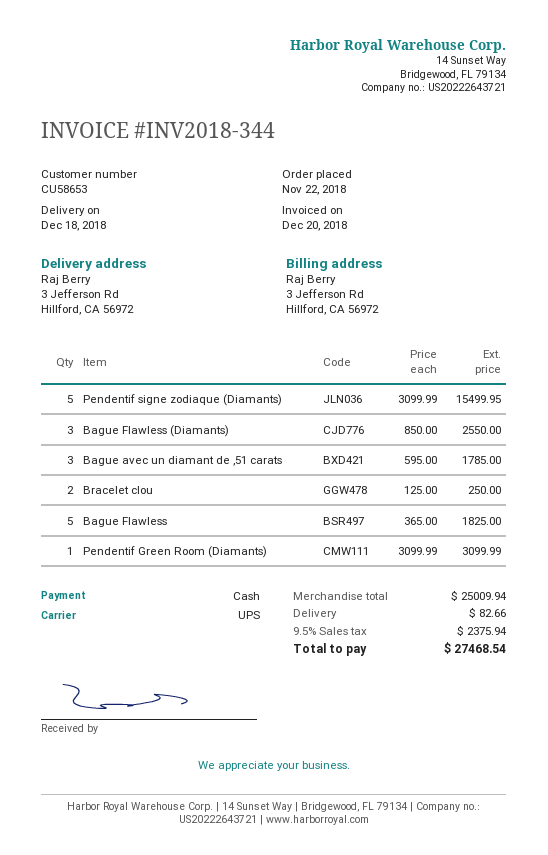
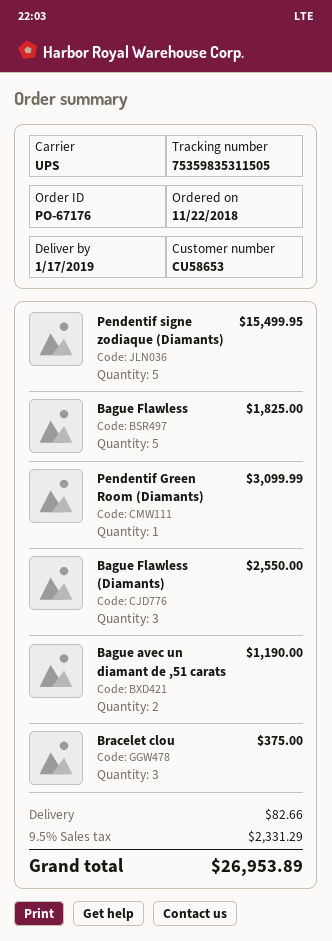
delivery date: 2018-12-18 -> 2019-01-17
Bague avec un diamant de ,51 carats: 3 for 1785.00 -> 2 for 1190.00
Bracelet clou: 2 for 250.00 -> 3 for 375.00
tax: 9.5% = 2375.94 -> 9.5% = 2331.29
total: 27468.54 -> 26953.89

